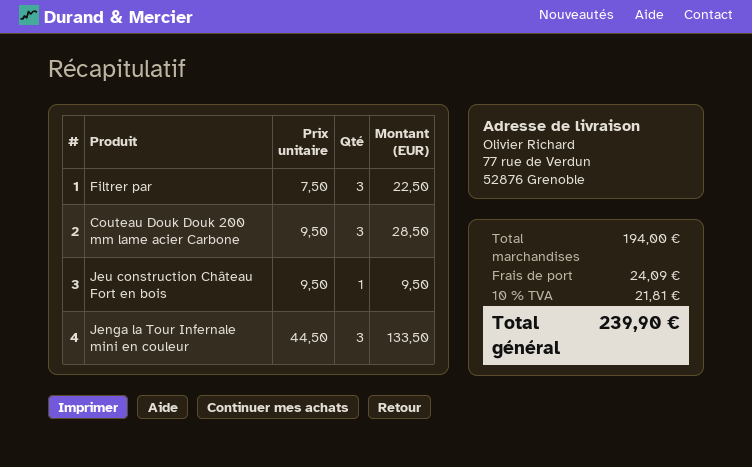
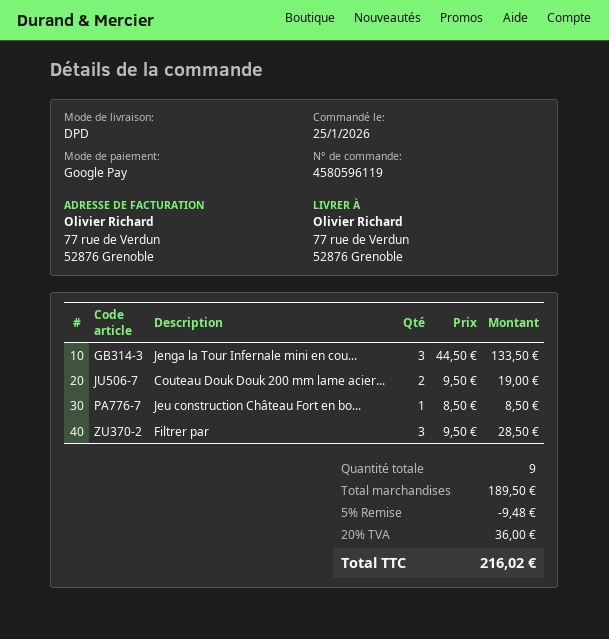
Filtrer par: 3 x 7.50 = 22.50 -> 3 x 9.50 = 28.50
Couteau Douk Douk 200 mm lame acier Carbone: 3 x 9.50 = 28.50 -> 2 x 9.50 = 19.00
Jeu construction Château Fort en bois: 1 x 9.50 = 9.50 -> 1 x 8.50 = 8.50
subtotal: 194.00 -> 189.50
discount: none -> 5% = 9.48
shipping: 24.09 -> none
tax: 10% = 21.81 -> 20% = 36.00
total: 239.90 -> 216.02

